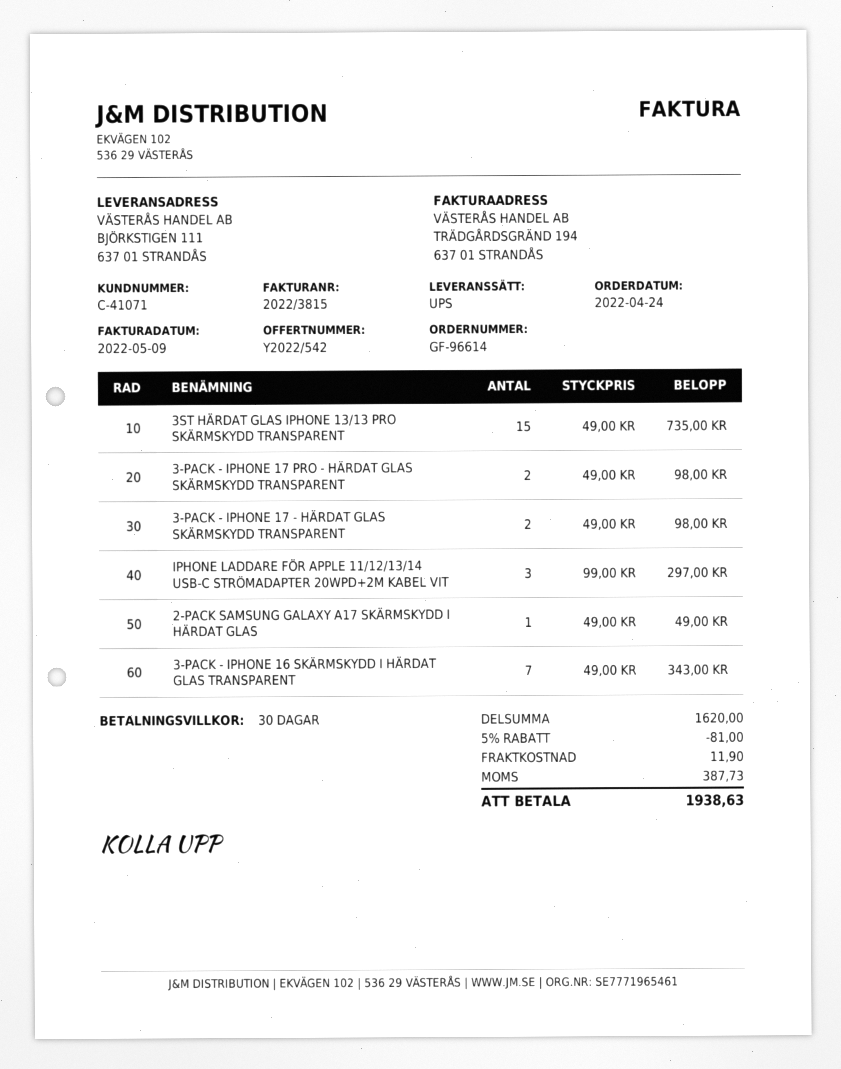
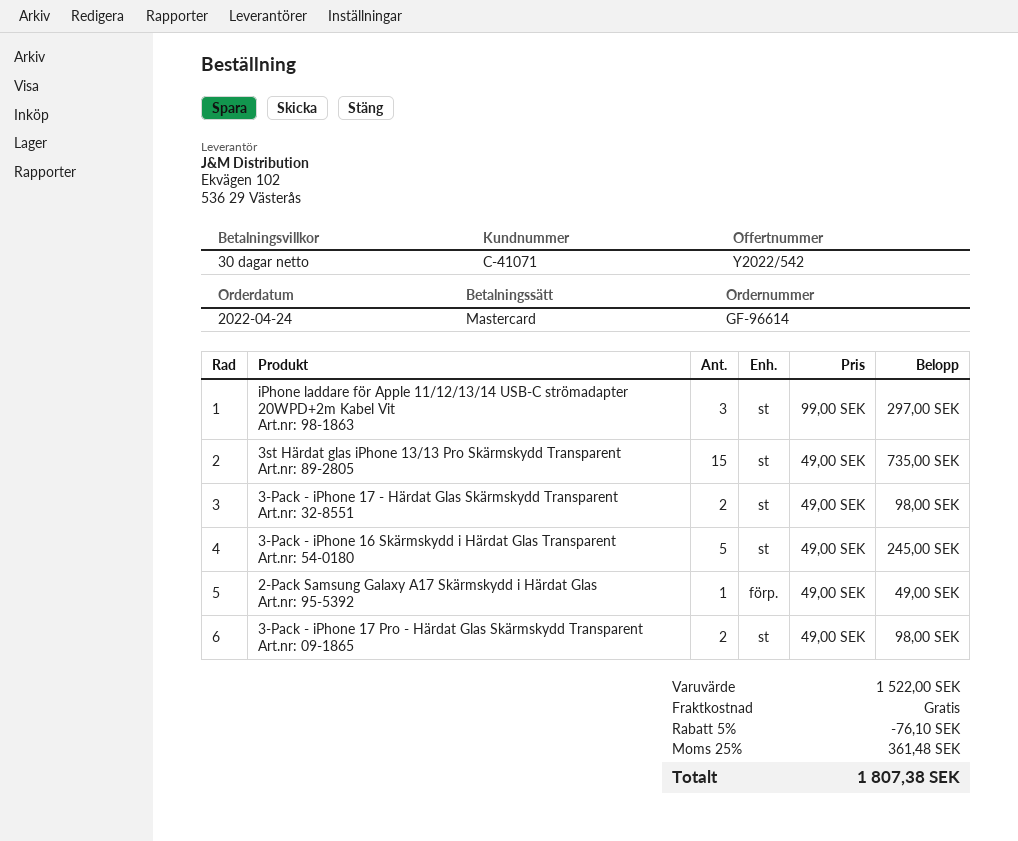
3-PACK - IPHONE 16 SKÄRMSKYDD I HÄRDAT GLAS TRANSPARENT: 7 x 49.00 = 343.00 -> 5 x 49.00 = 245.00
subtotal: 1620.00 -> 1522.00
discount: 5% = 81.00 -> 5% = 76.10
shipping: 11.90 -> 0.00
tax: 387.73 -> 361.48
total: 1938.63 -> 1807.38

